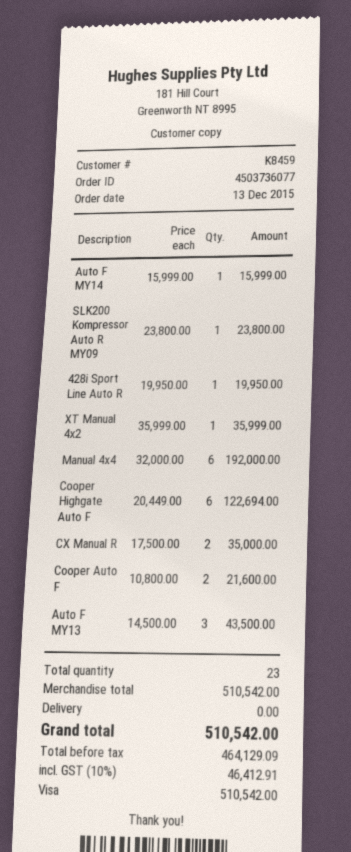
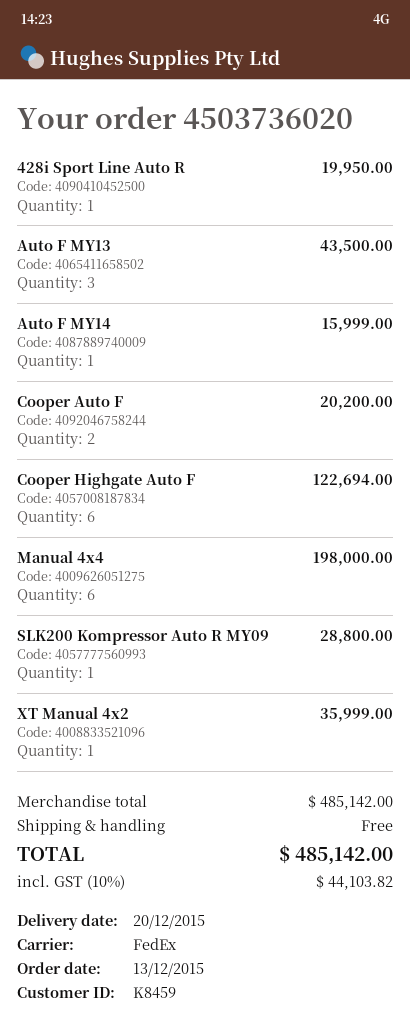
order number: 4503736077 -> 4503736020
SLK200 Kompressor Auto R MY09: 1 for 23800.00 -> 1 for 28800.00
Manual 4x4: 6 for 192000.00 -> 6 for 198000.00
CX Manual R: 2 for 35000.00 -> none
Cooper Auto F: 2 for 21600.00 -> 2 for 20200.00
subtotal: 510542.00 -> 485142.00
tax: 10% = 46412.91 -> 10% = 44103.82
total: 510542.00 -> 485142.00

